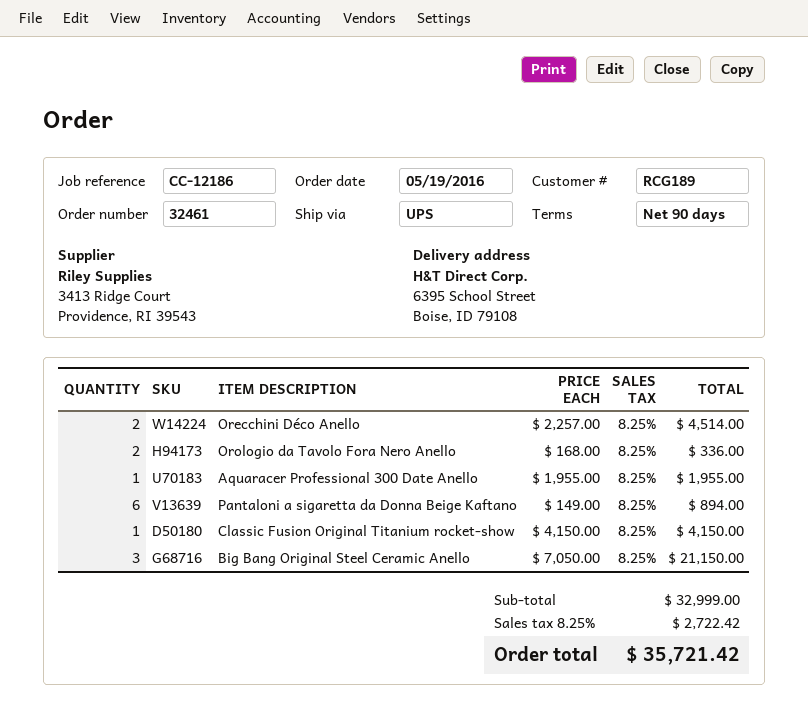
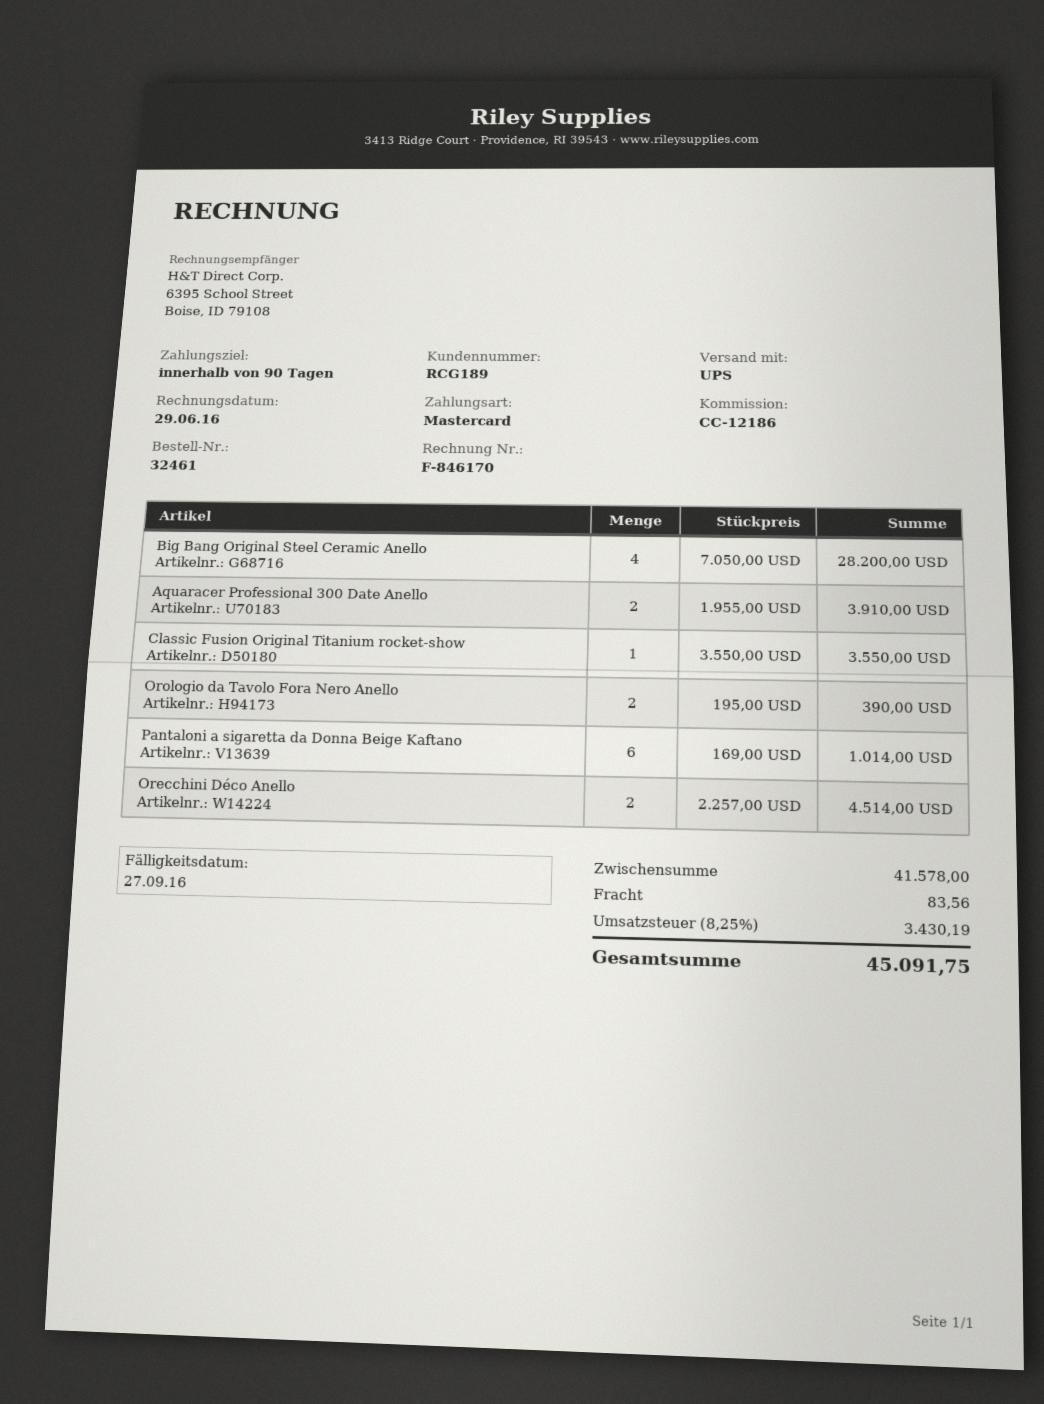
Orologio da Tavolo Fora Nero Anello: 2 x 168.00 = 336.00 -> 2 x 195.00 = 390.00
Aquaracer Professional 300 Date Anello: 1 x 1955.00 = 1955.00 -> 2 x 1955.00 = 3910.00
Pantaloni a sigaretta da Donna Beige Kaftano: 6 x 149.00 = 894.00 -> 6 x 169.00 = 1014.00
Classic Fusion Original Titanium rocket-show: 1 x 4150.00 = 4150.00 -> 1 x 3550.00 = 3550.00
Big Bang Original Steel Ceramic Anello: 3 x 7050.00 = 21150.00 -> 4 x 7050.00 = 28200.00
subtotal: 32999.00 -> 41578.00
shipping: none -> 83.56
tax: 8.25% = 2722.42 -> 8.25% = 3430.19
total: 35721.42 -> 45091.75

